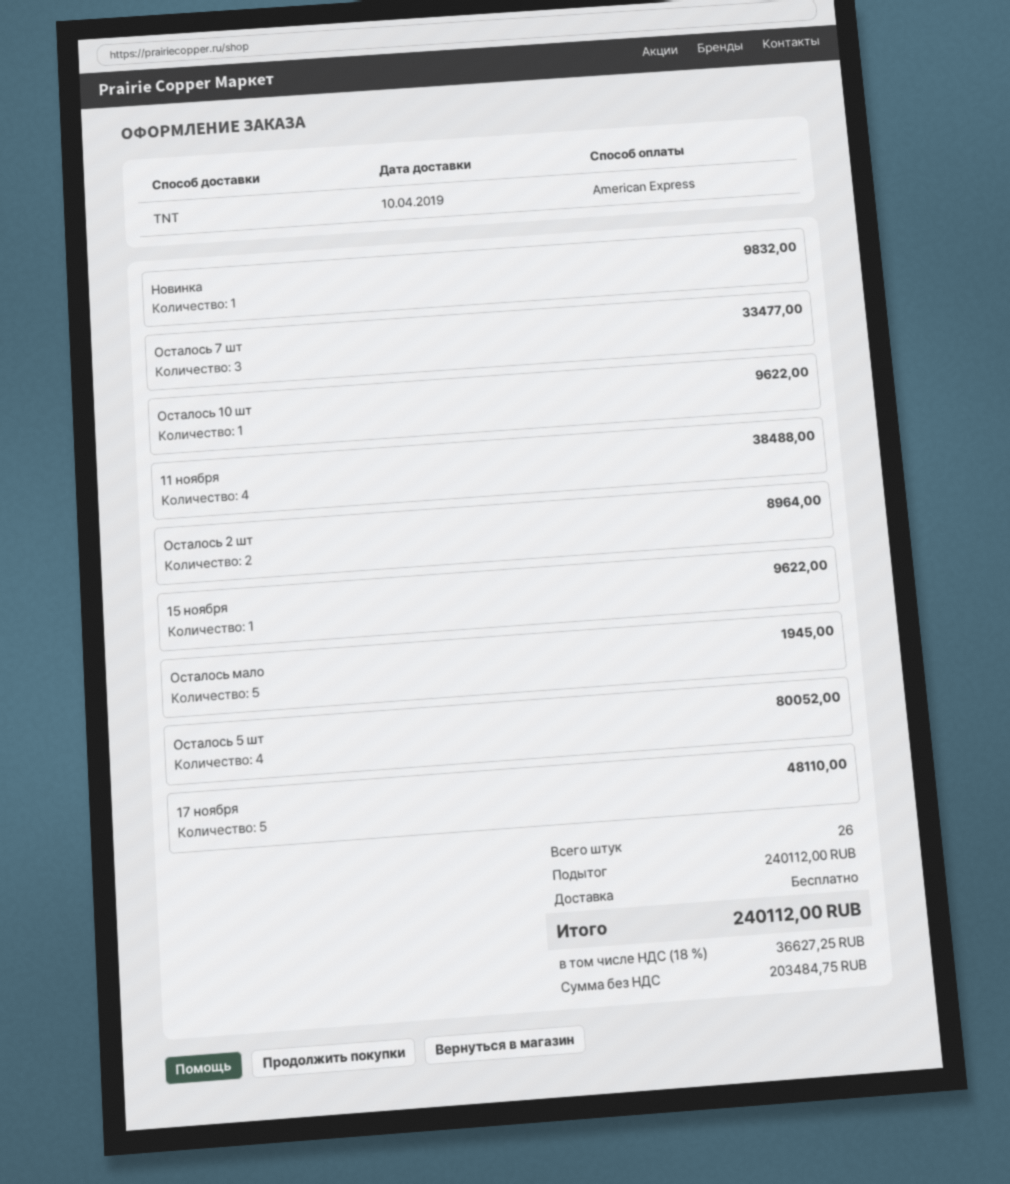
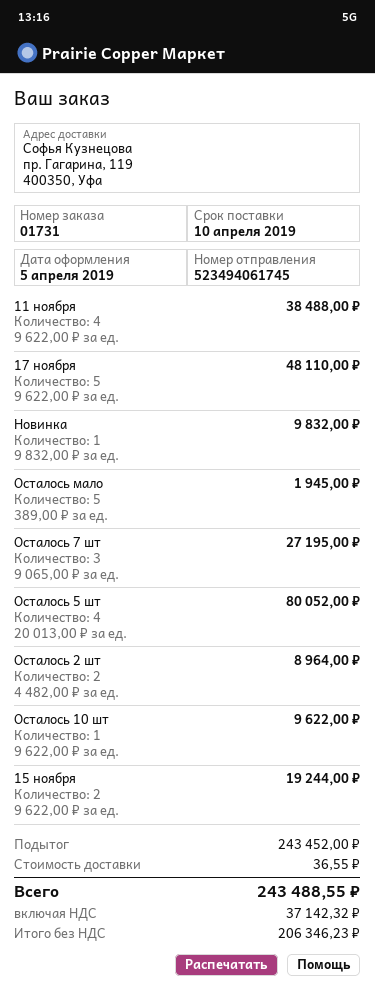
Осталось 7 шт: 3 for 33477.00 -> 3 for 27195.00
15 ноября: 1 for 9622.00 -> 2 for 19244.00
subtotal: 240112.00 -> 243452.00
shipping: 0.00 -> 36.55
net: 203484.75 -> 206346.23
tax: 36627.25 -> 37142.32
total: 240112.00 -> 243488.55

